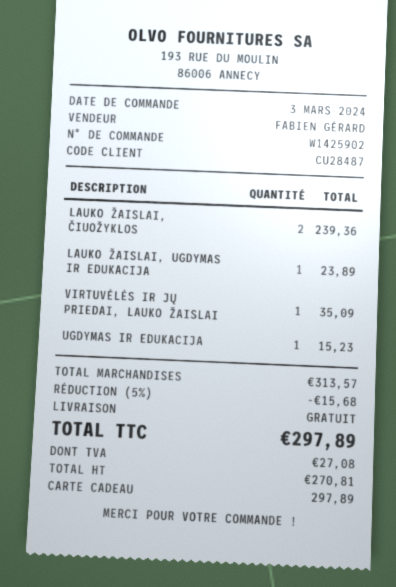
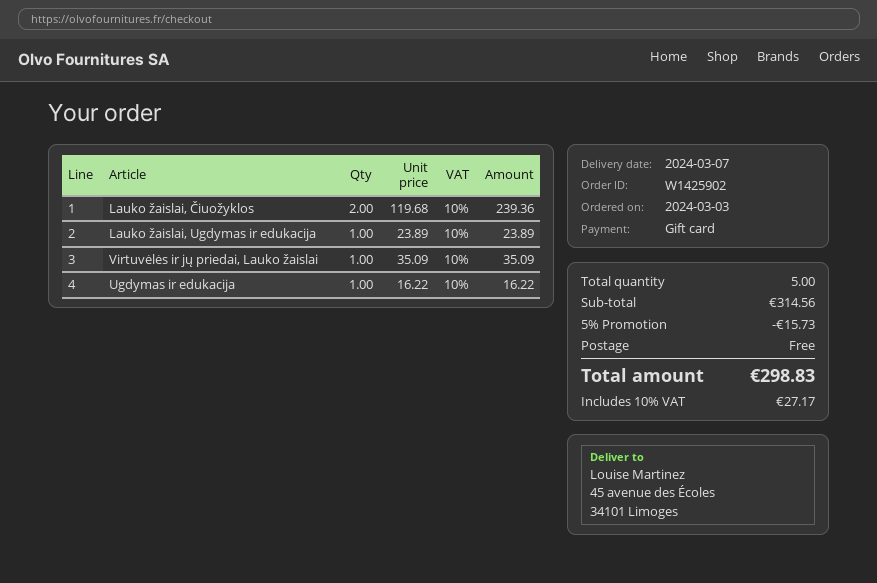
UGDYMAS IR EDUKACIJA: 1 for 15.23 -> 1 for 16.22
subtotal: 313.57 -> 314.56
discount: 5% = 15.68 -> 5% = 15.73
tax: 27.08 -> 27.17
total: 297.89 -> 298.83

